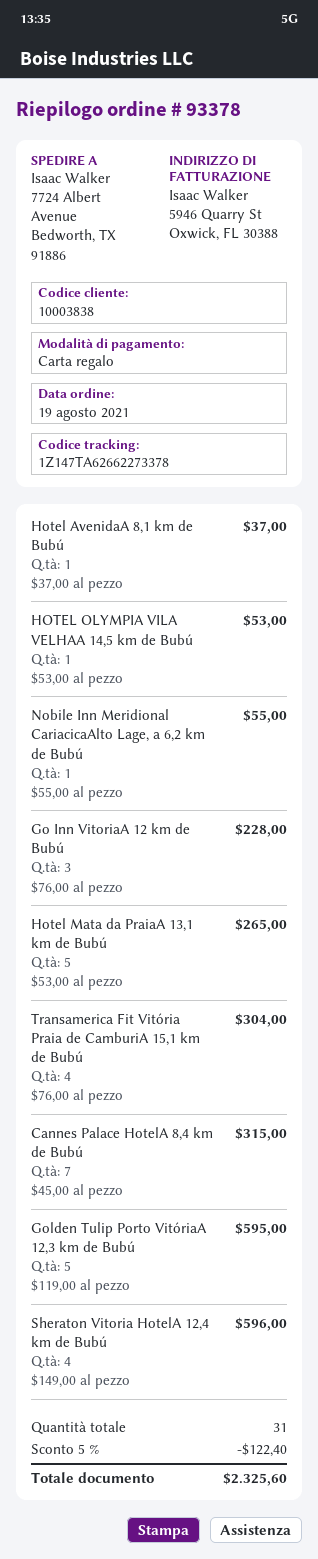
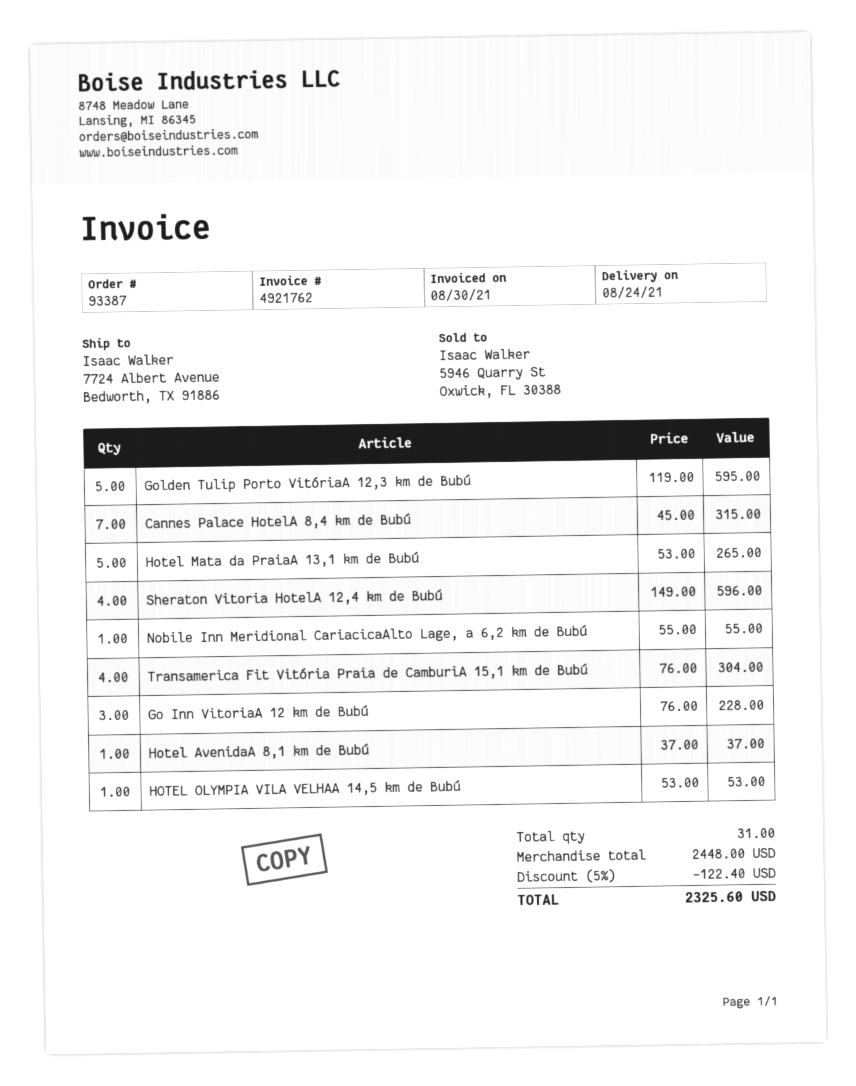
order number: 93378 -> 93387

